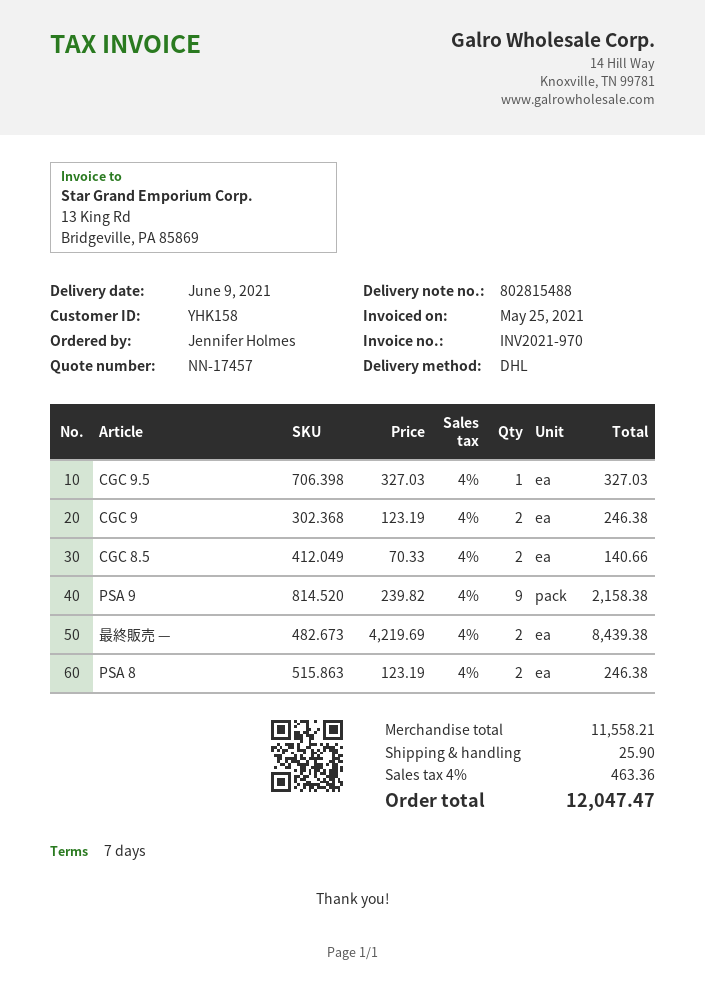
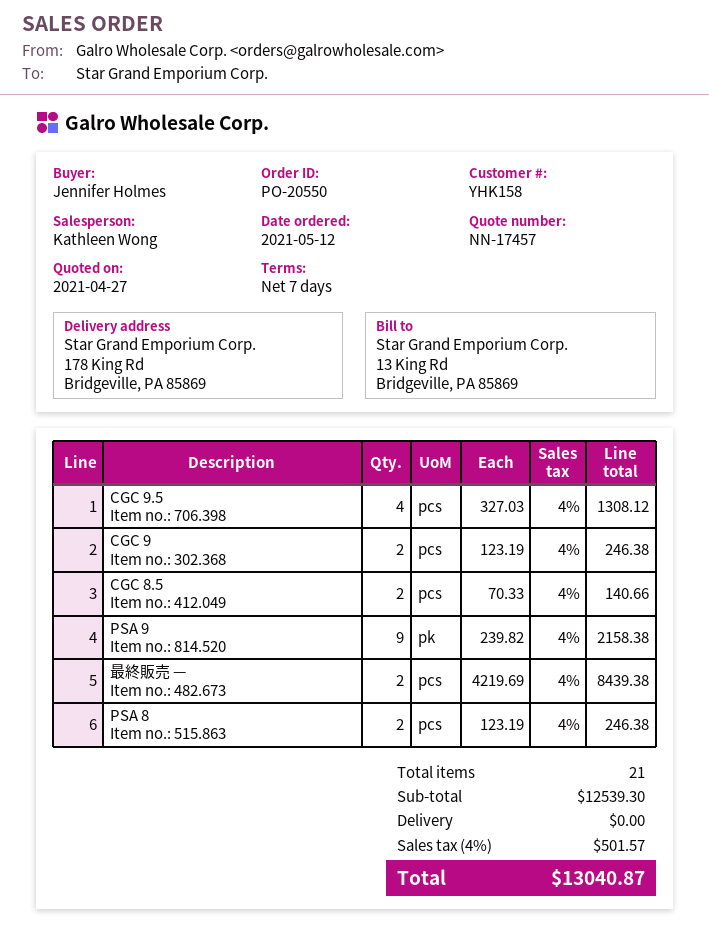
CGC 9.5: 1 x 327.03 = 327.03 -> 4 x 327.03 = 1308.12
subtotal: 11558.21 -> 12539.30
shipping: 25.90 -> 0.00
tax: 4% = 463.36 -> 4% = 501.57
total: 12047.47 -> 13040.87

